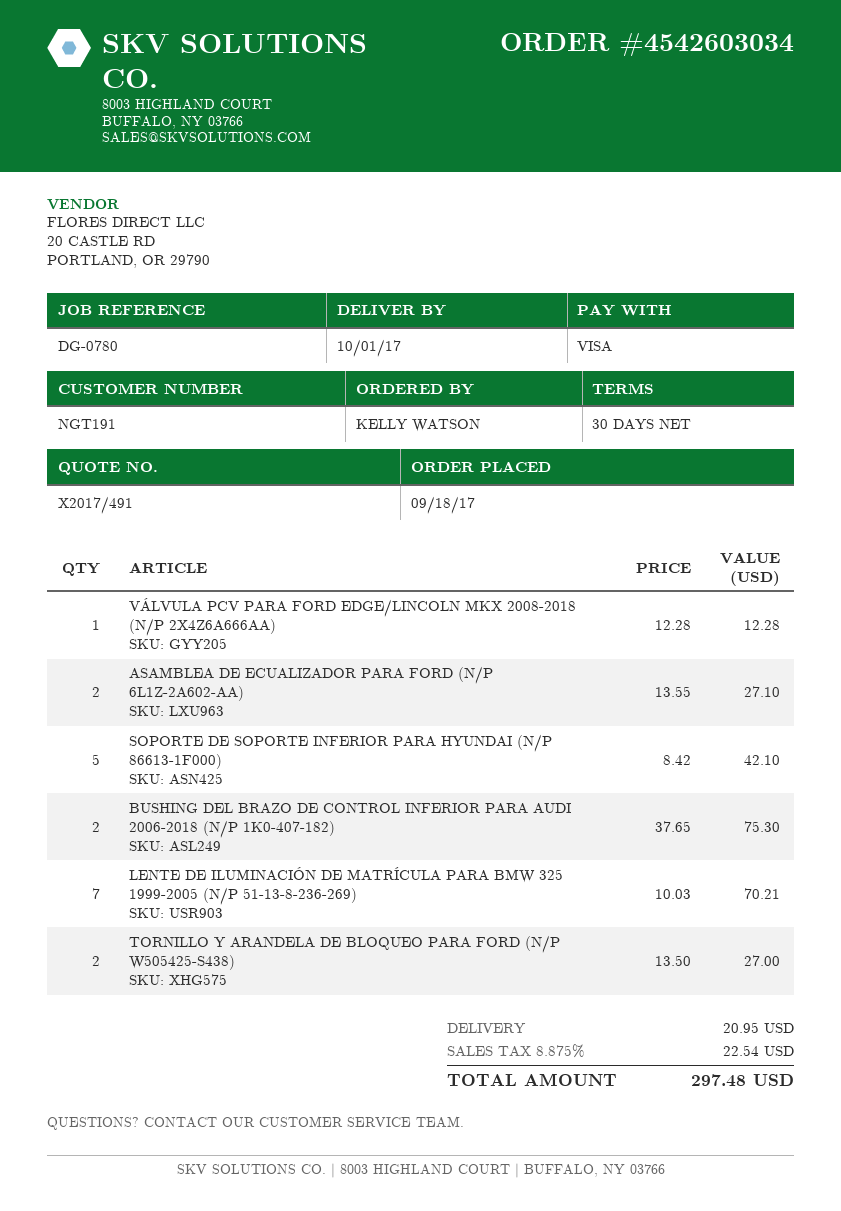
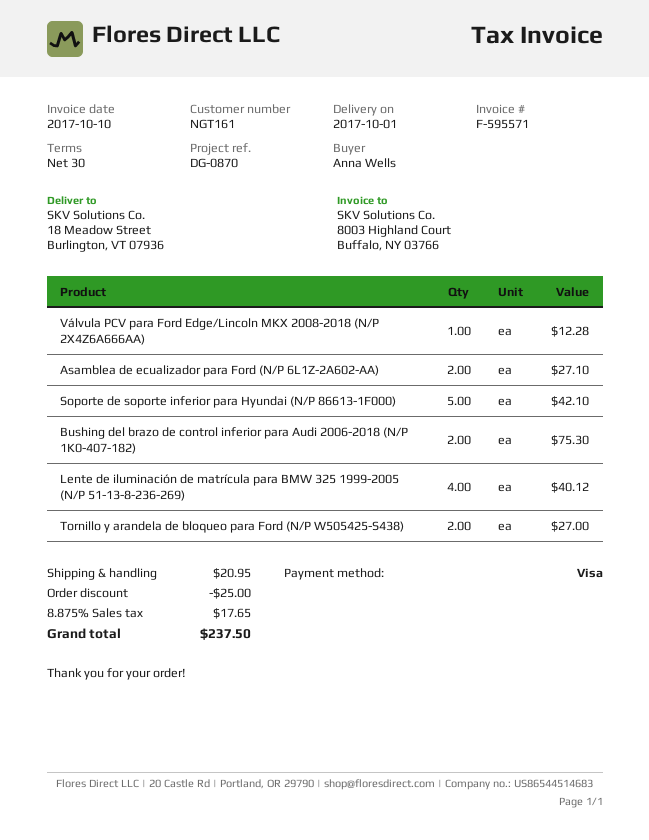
customer number: NGT191 -> NGT161
reference: DG-0780 -> DG-0870
ordered by: KELLY WATSON -> Anna Wells
LENTE DE ILUMINACIÓN DE MATRÍCULA PARA BMW 325 1999-2005 (N/P 51-13-8-236-269): 7 for 70.21 -> 4 for 40.12
discount: none -> 25.00
tax: 8.875% = 22.54 -> 8.875% = 17.65
total: 297.48 -> 237.50

